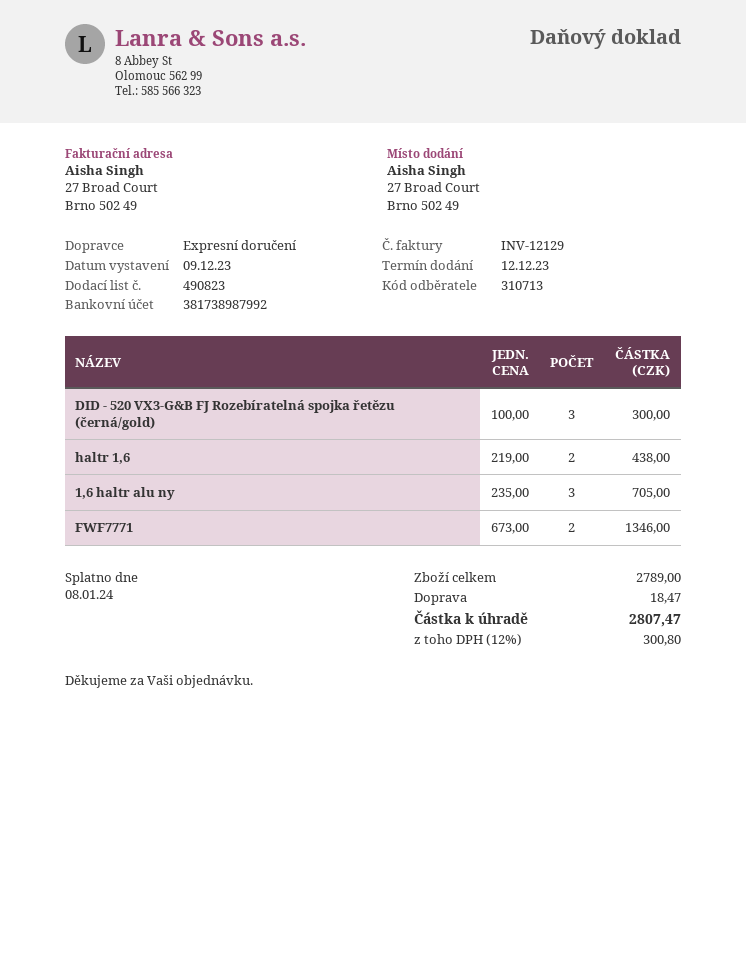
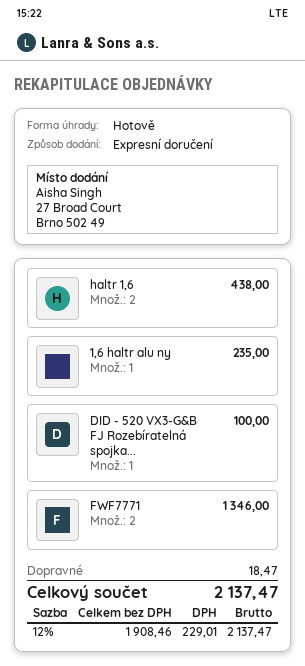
DID - 520 VX3-G&B FJ Rozebíratelná spojka řetězu (černá/gold): 3 for 300.00 -> 1 for 100.00
1,6 haltr alu ny: 3 for 705.00 -> 1 for 235.00
tax: 12% = 300.80 -> 12% = 229.01
total: 2807.47 -> 2137.47

